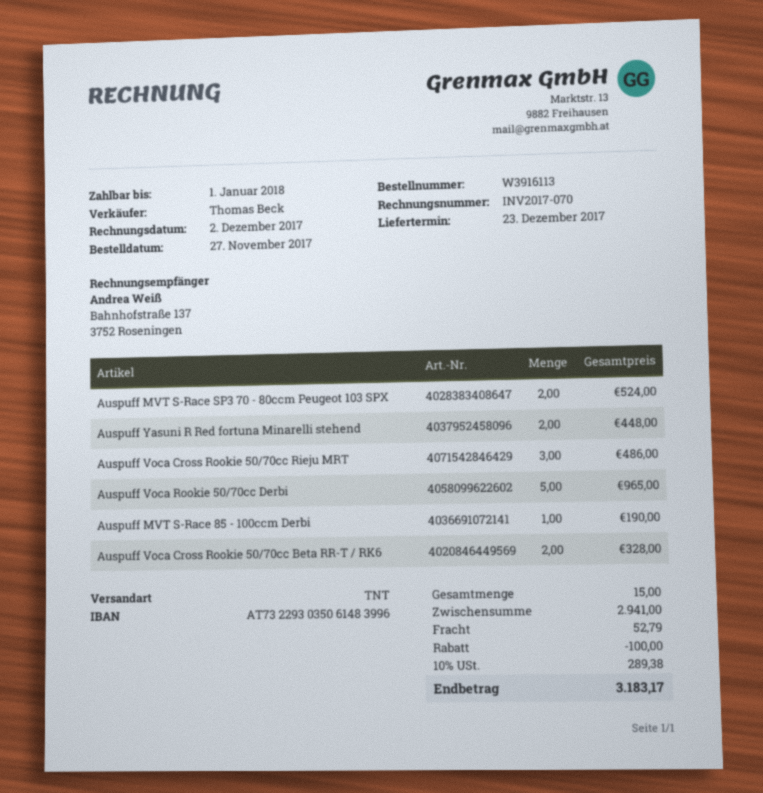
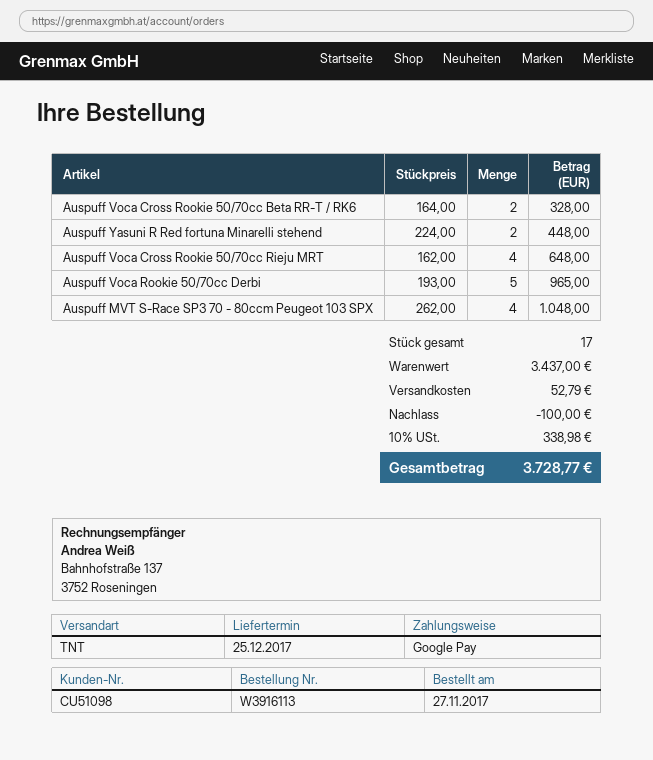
delivery date: 2017-12-23 -> 2017-12-25
Auspuff MVT S-Race SP3 70 - 80ccm Peugeot 103 SPX: 2 for 524.00 -> 4 for 1048.00
Auspuff Voca Cross Rookie 50/70cc Rieju MRT: 3 for 486.00 -> 4 for 648.00
Auspuff MVT S-Race 85 - 100ccm Derbi: 1 for 190.00 -> none
total quantity: 15 -> 17
subtotal: 2941.00 -> 3437.00
tax: 10% = 289.38 -> 10% = 338.98
total: 3183.17 -> 3728.77

